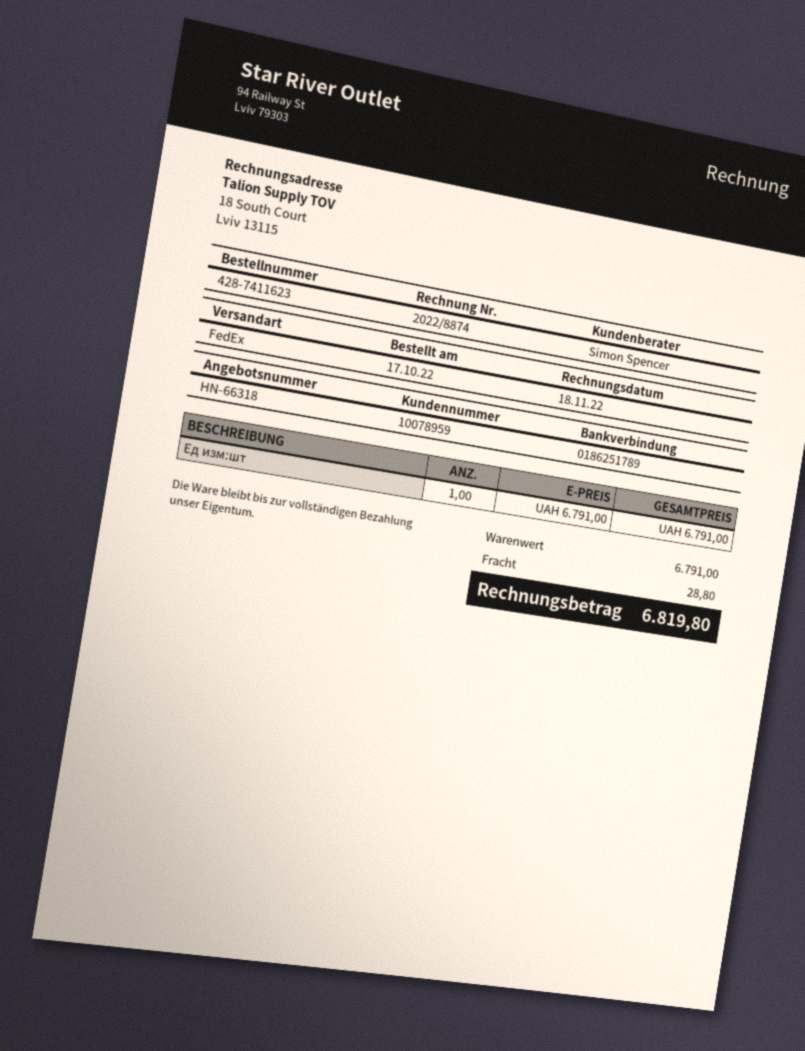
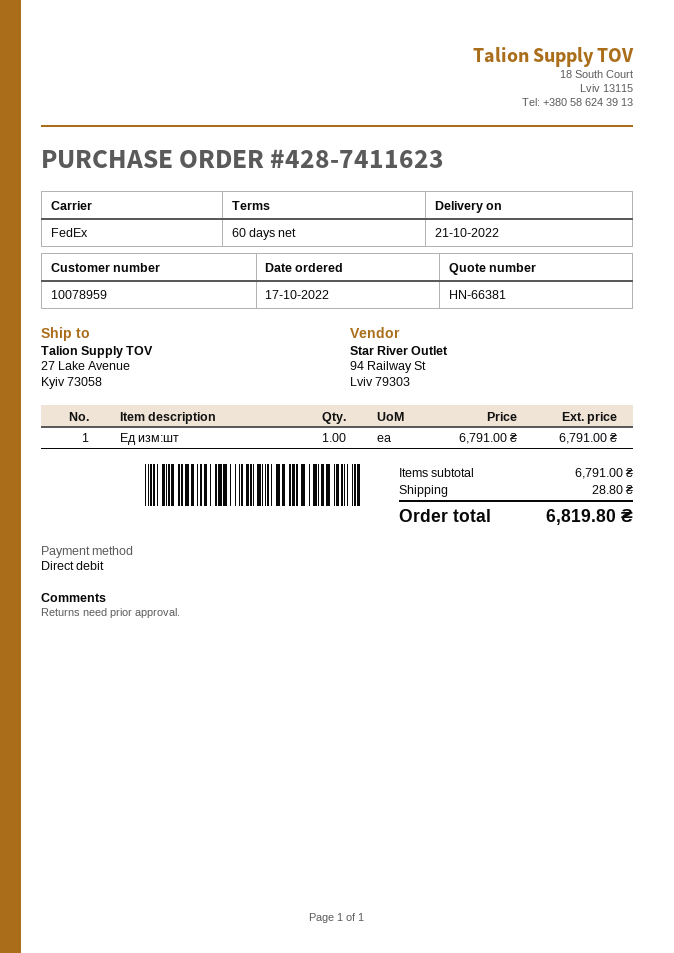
quote number: HN-66318 -> HN-66381

